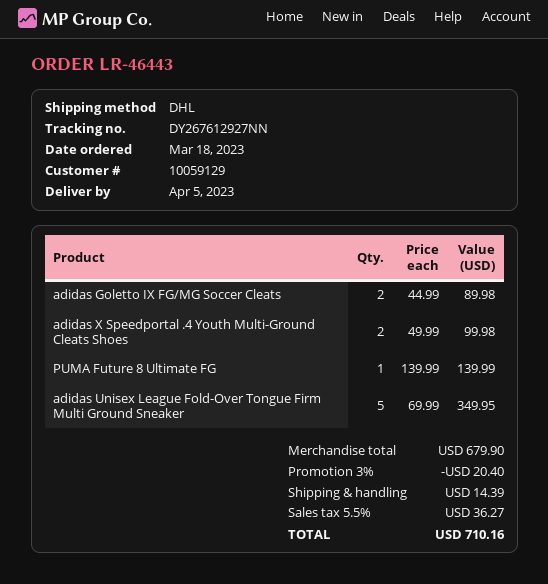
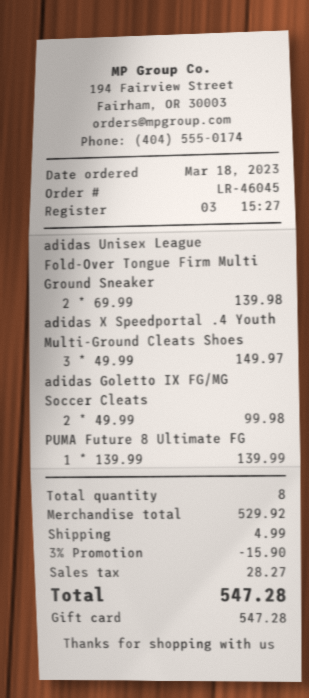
order number: LR-46443 -> LR-46045
adidas Goletto IX FG/MG Soccer Cleats: 2 x 44.99 = 89.98 -> 2 x 49.99 = 99.98
adidas X Speedportal .4 Youth Multi-Ground Cleats Shoes: 2 x 49.99 = 99.98 -> 3 x 49.99 = 149.97
adidas Unisex League Fold-Over Tongue Firm Multi Ground Sneaker: 5 x 69.99 = 349.95 -> 2 x 69.99 = 139.98
subtotal: 679.90 -> 529.92
discount: 3% = 20.40 -> 3% = 15.90
shipping: 14.39 -> 4.99
tax: 36.27 -> 28.27
total: 710.16 -> 547.28

